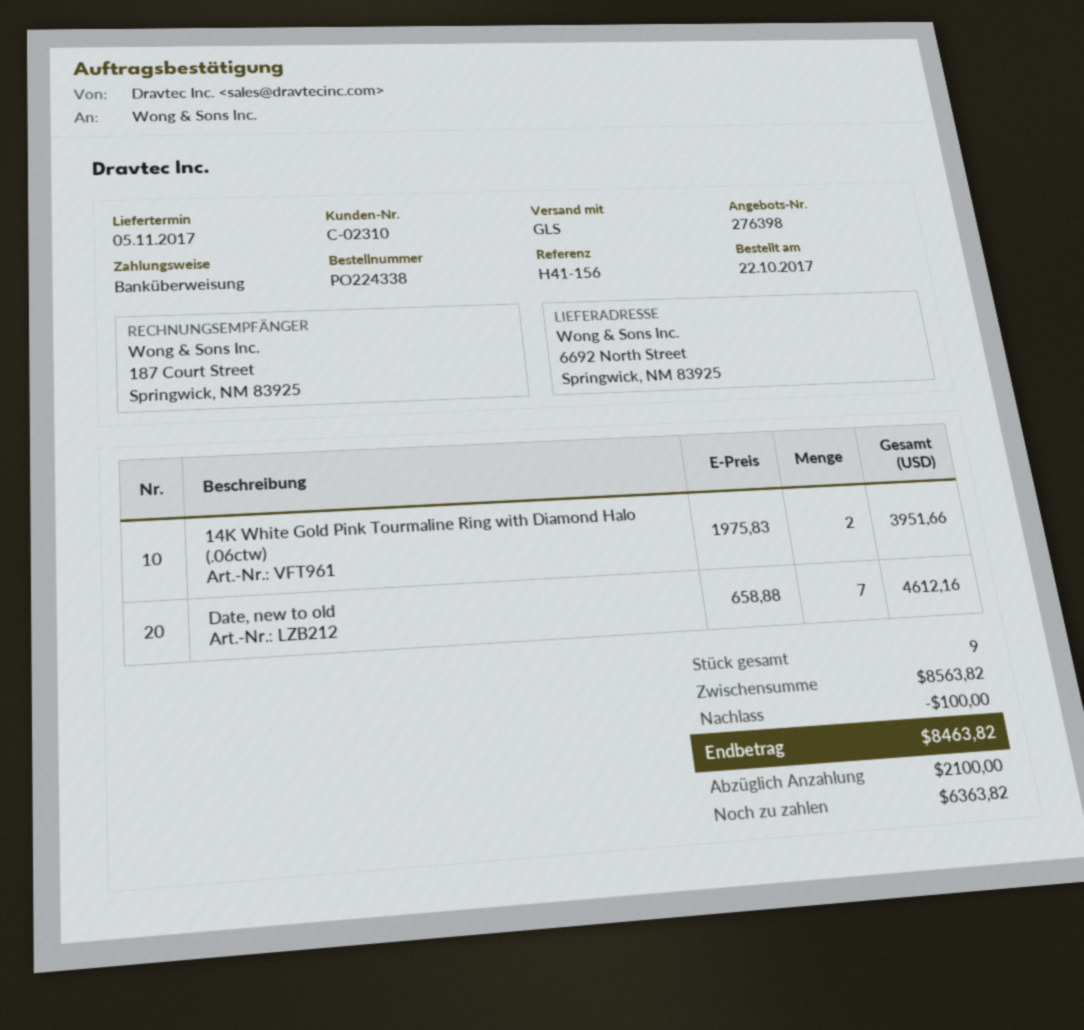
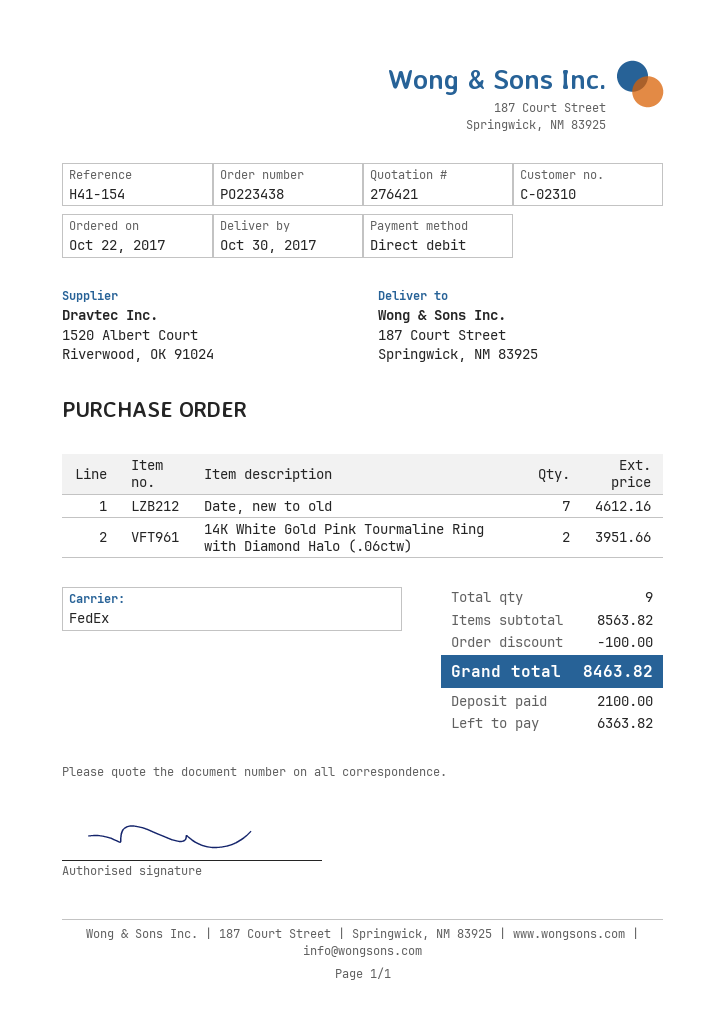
quote number: 276398 -> 276421
order number: PO224338 -> PO223438
delivery date: 2017-11-05 -> 2017-10-30
reference: H41-156 -> H41-154
payment method: bank transfer -> direct debit
shipping method: GLS -> FedEx
ship to: 6692 North Street, Springwick, NM 83925 -> 187 Court Street, Springwick, NM 83925

